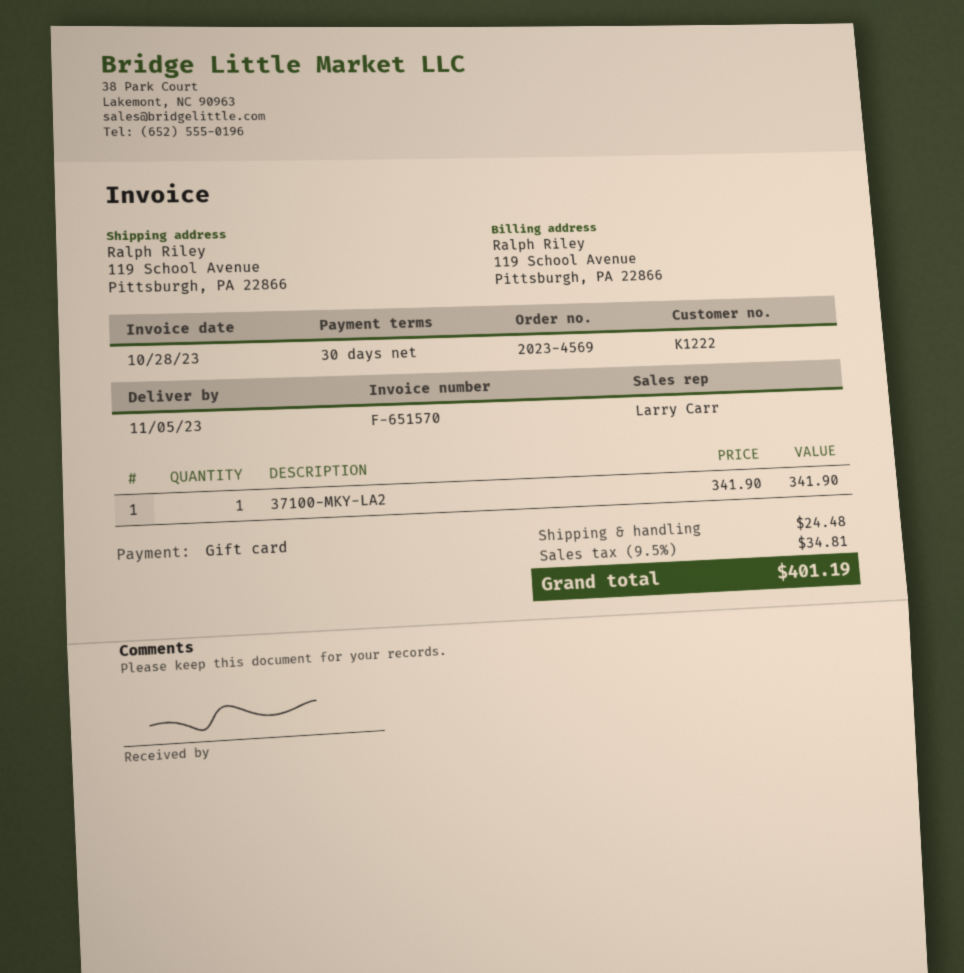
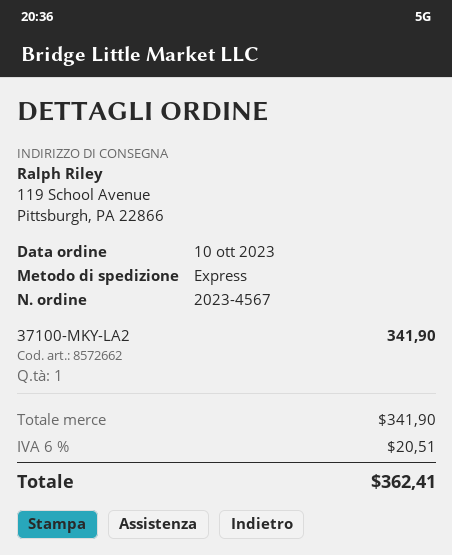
order number: 2023-4569 -> 2023-4567
shipping: 24.48 -> none
tax: 9.5% = 34.81 -> 6% = 20.51
total: 401.19 -> 362.41

